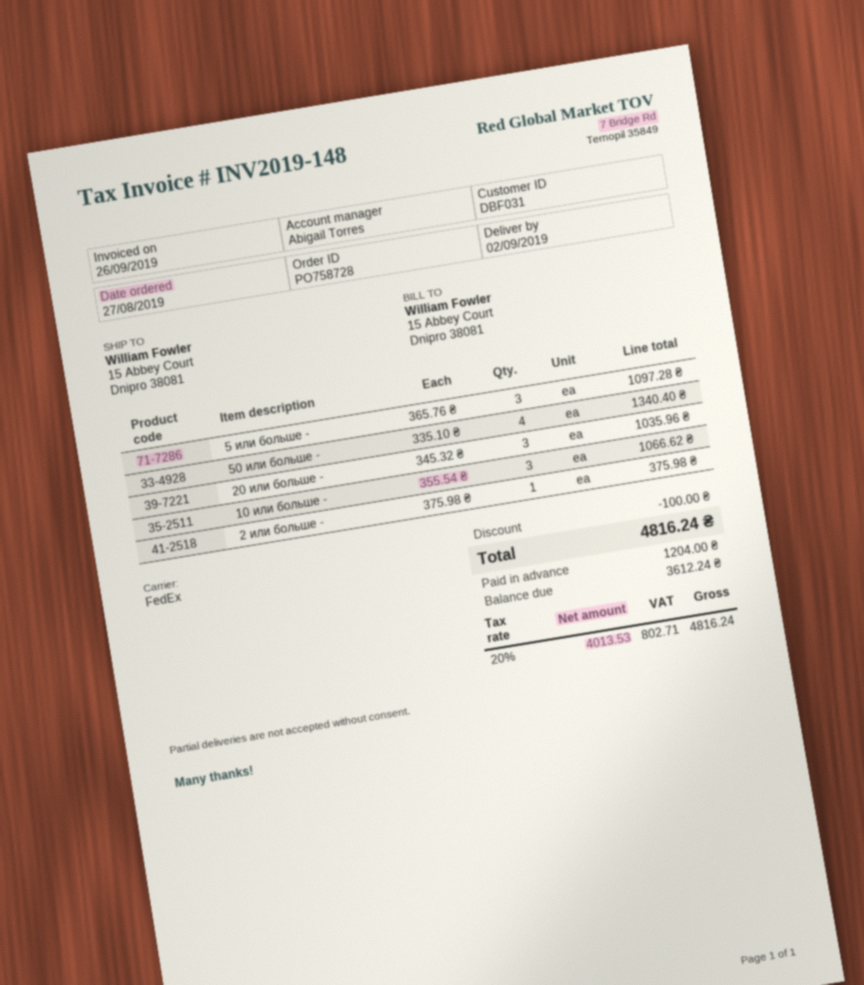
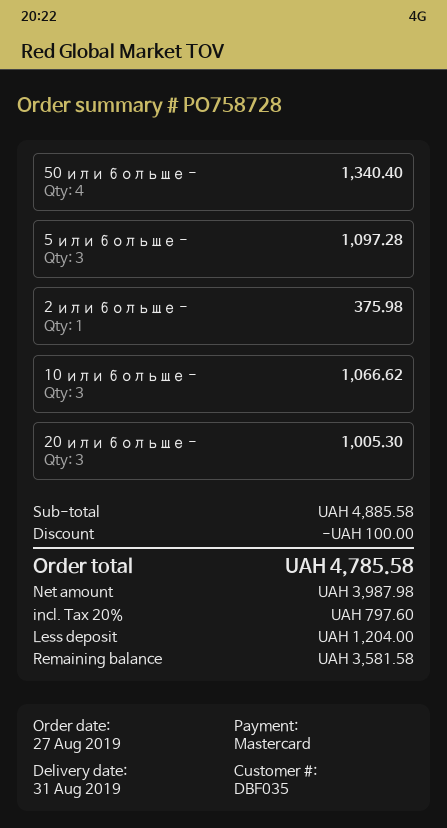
delivery date: 2019-09-02 -> 2019-08-31
customer number: DBF031 -> DBF035
20 или больше -: 3 for 1035.96 -> 3 for 1005.30
net: 4013.53 -> 3987.98
tax: 20% = 802.71 -> 20% = 797.60
total: 4816.24 -> 4785.58
balance: 3612.24 -> 3581.58

